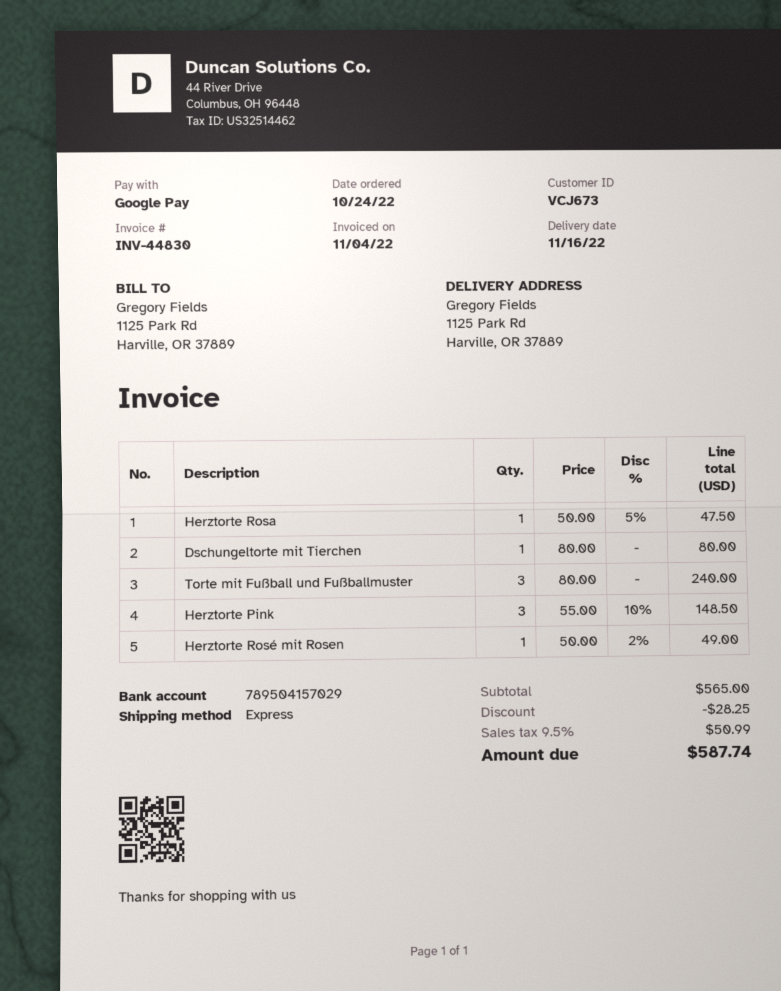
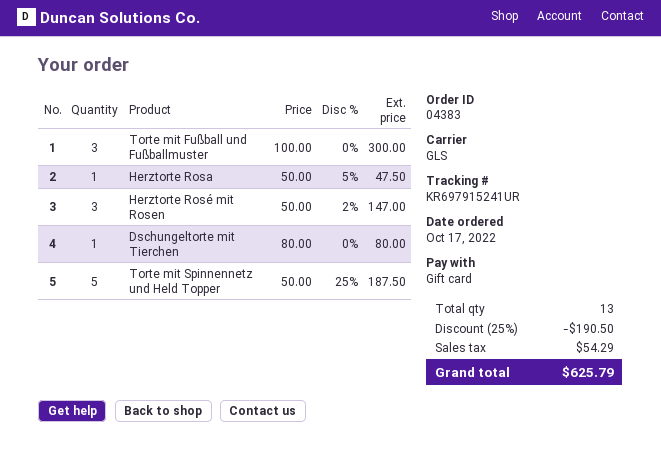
order date: 2022-10-24 -> 2022-10-17
payment method: Google Pay -> gift card
shipping method: express -> GLS
Torte mit Fußball und Fußballmuster: 3 x 80.00 = 240.00 -> 3 x 100.00 = 300.00
Herztorte Pink: 3 x 55.00 - 10% = 148.50 -> none
Herztorte Rosé mit Rosen: 1 x 50.00 - 2% = 49.00 -> 3 x 50.00 - 2% = 147.00
Torte mit Spinnennetz und Held Topper: none -> 5 x 50.00 - 25% = 187.50
discount: 28.25 -> 190.50
tax: 50.99 -> 54.29
total: 587.74 -> 625.79

